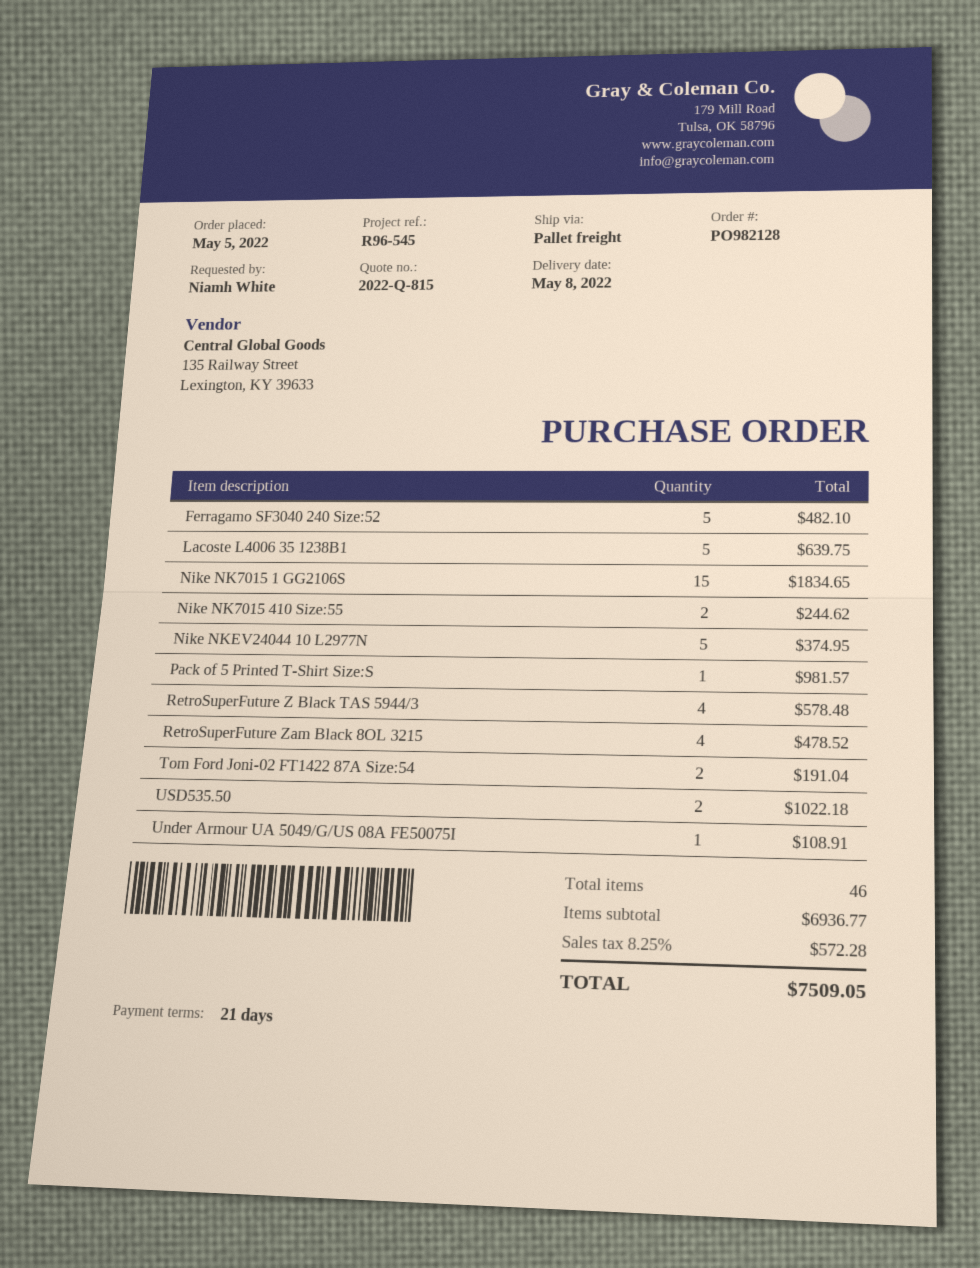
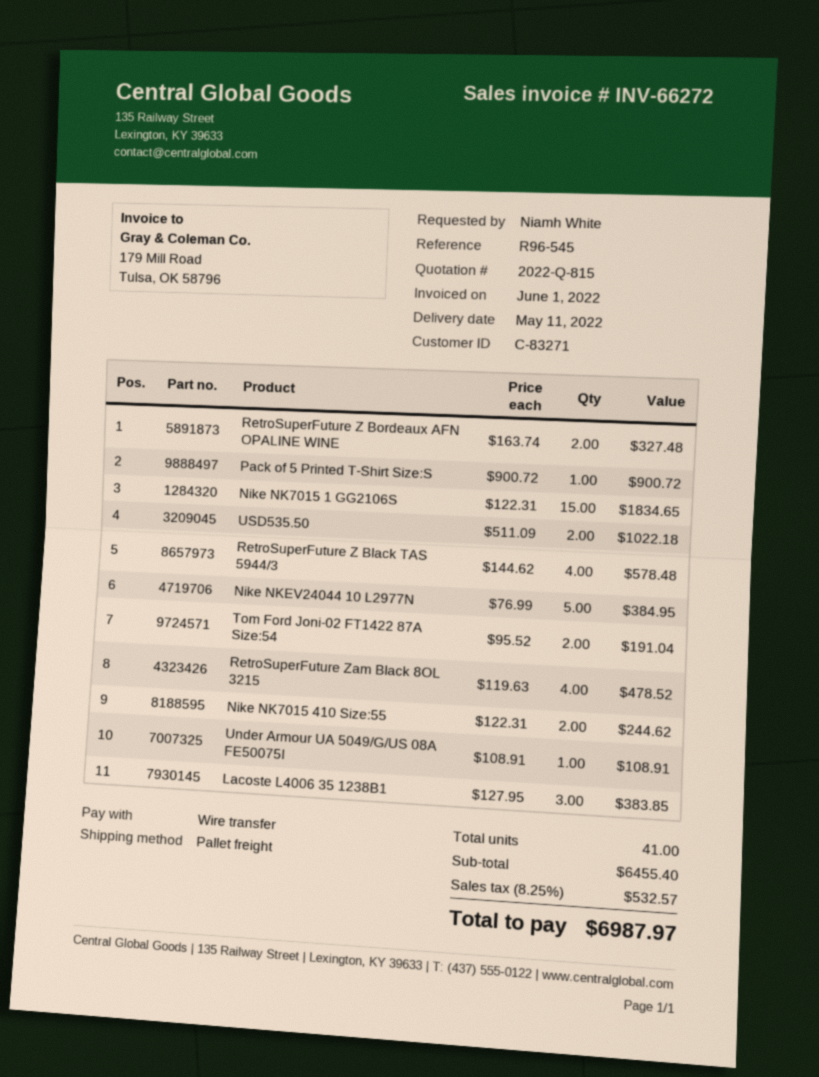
delivery date: 2022-05-08 -> 2022-05-11
Ferragamo SF3040 240 Size:52: 5 for 482.10 -> none
Lacoste L4006 35 1238B1: 5 for 639.75 -> 3 for 383.85
Nike NKEV24044 10 L2977N: 5 for 374.95 -> 5 for 384.95
Pack of 5 Printed T-Shirt Size:S: 1 for 981.57 -> 1 for 900.72
RetroSuperFuture Z Bordeaux AFN OPALINE WINE: none -> 2 for 327.48
total quantity: 46 -> 41
subtotal: 6936.77 -> 6455.40
tax: 8.25% = 572.28 -> 8.25% = 532.57
total: 7509.05 -> 6987.97

